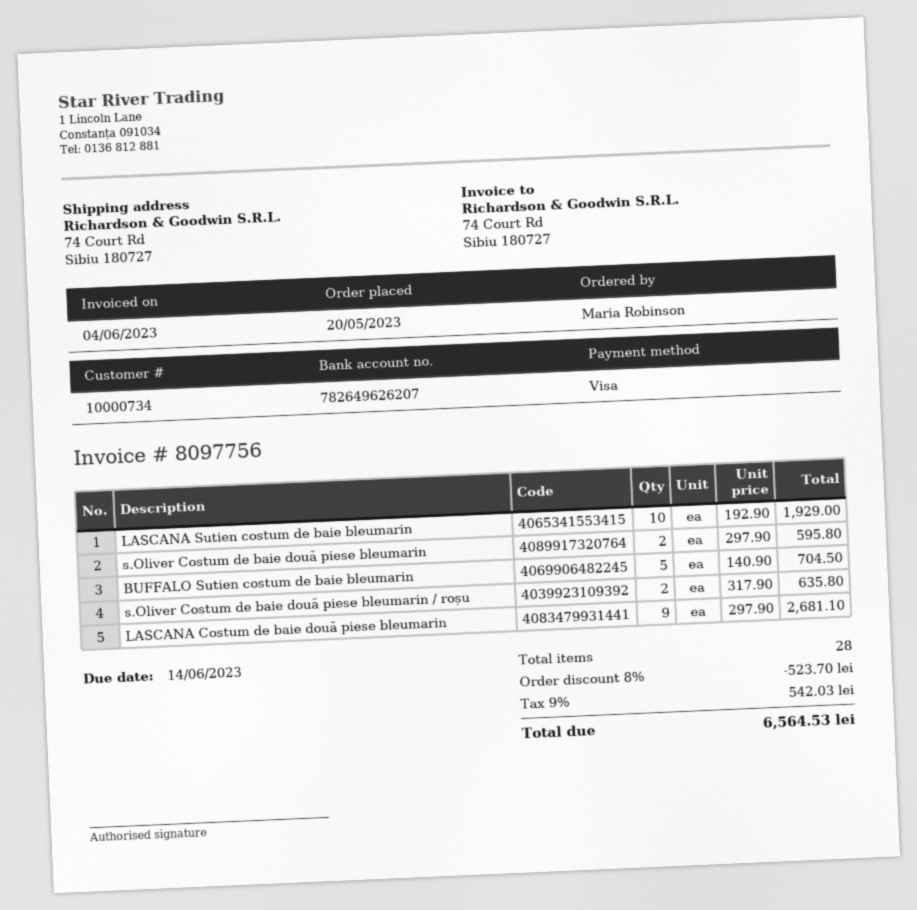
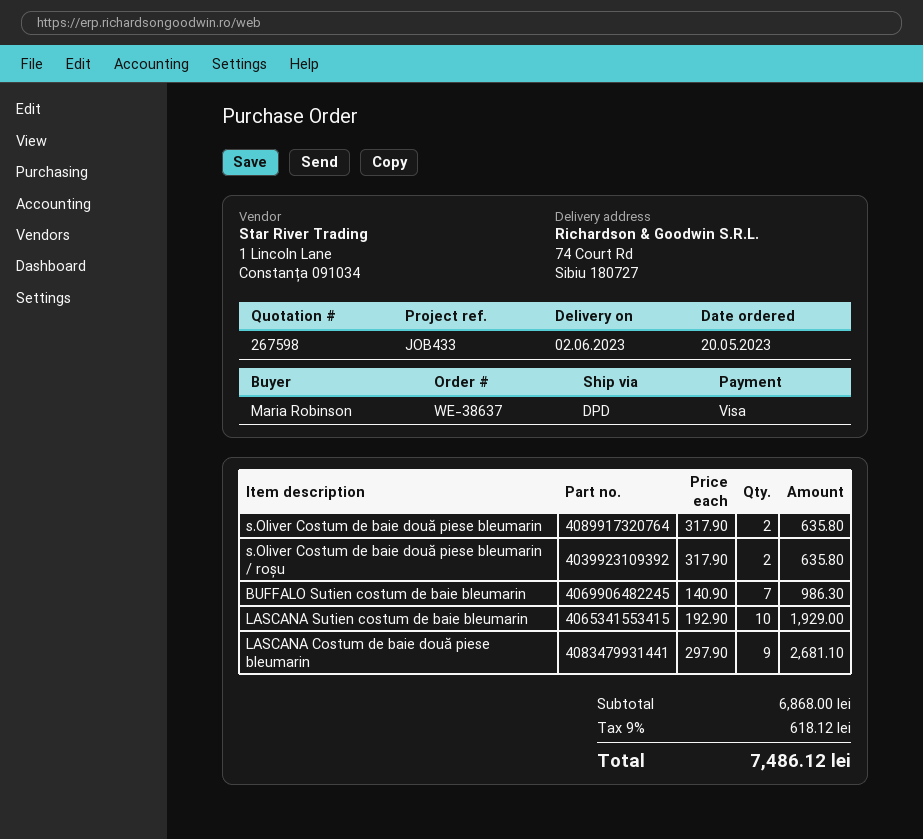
s.Oliver Costum de baie două piese bleumarin: 2 x 297.90 = 595.80 -> 2 x 317.90 = 635.80
BUFFALO Sutien costum de baie bleumarin: 5 x 140.90 = 704.50 -> 7 x 140.90 = 986.30
discount: 8% = 523.70 -> none
tax: 9% = 542.03 -> 9% = 618.12
total: 6564.53 -> 7486.12

